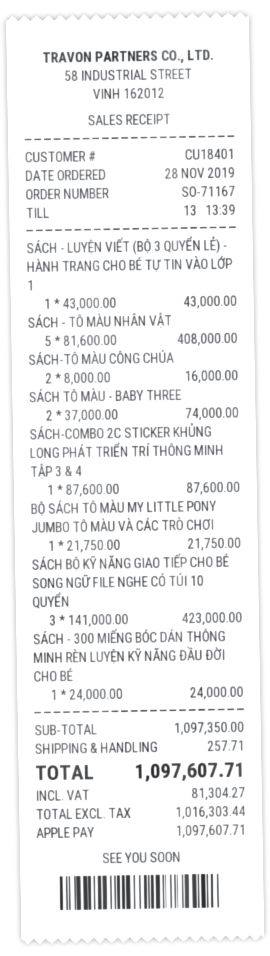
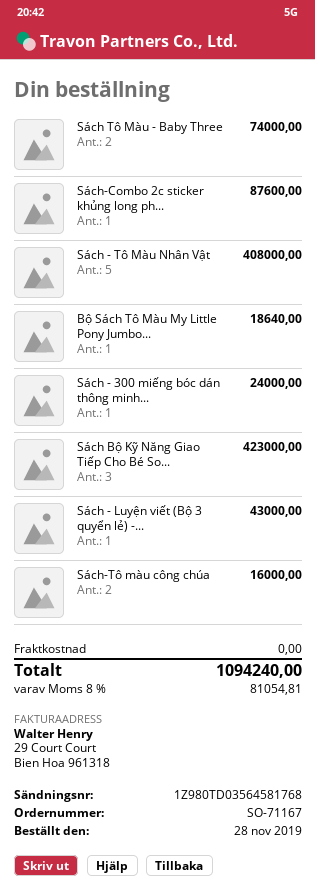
BỘ SÁCH TÔ MÀU MY LITTLE PONY JUMBO TÔ MÀU VÀ CÁC TRÒ CHƠI: 1 for 21750.00 -> 1 for 18640.00
shipping: 257.71 -> 0.00
tax: 81304.27 -> 81054.81
total: 1097607.71 -> 1094240.00

